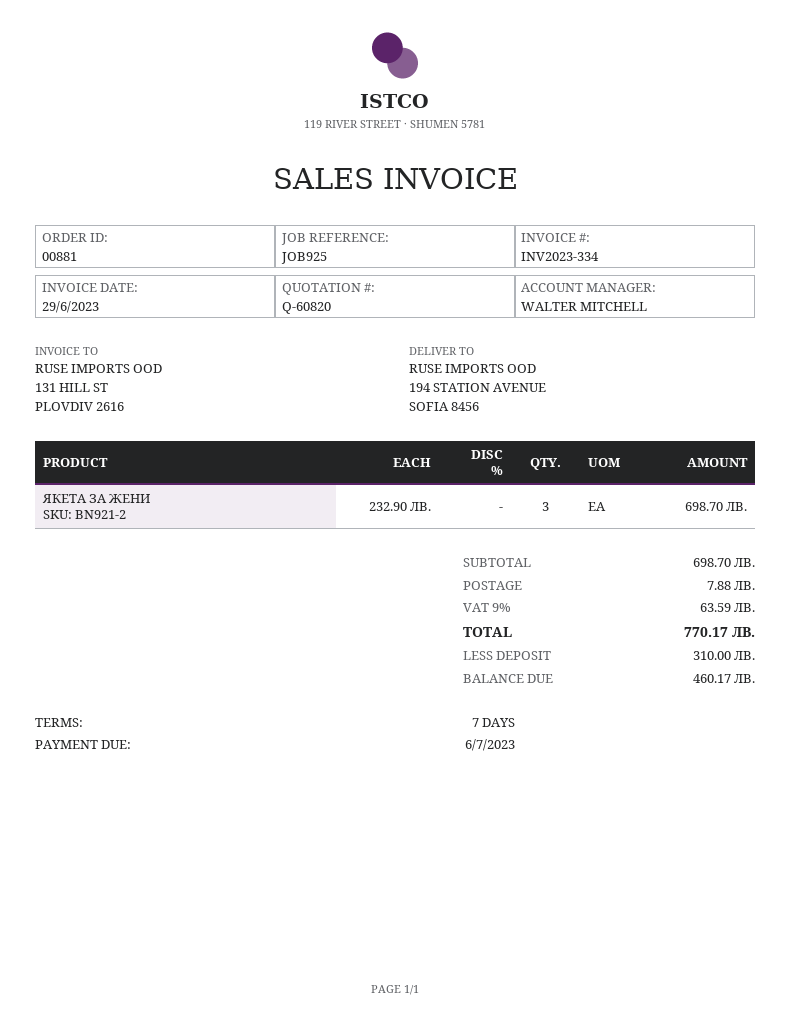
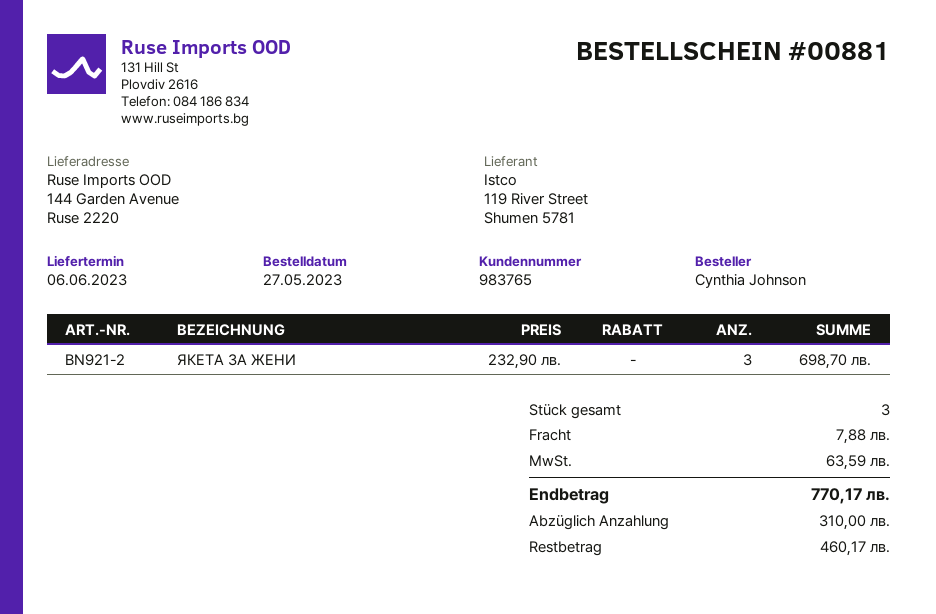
ship to: 194 STATION AVENUE, SOFIA 8456 -> 144 Garden Avenue, Ruse 2220

